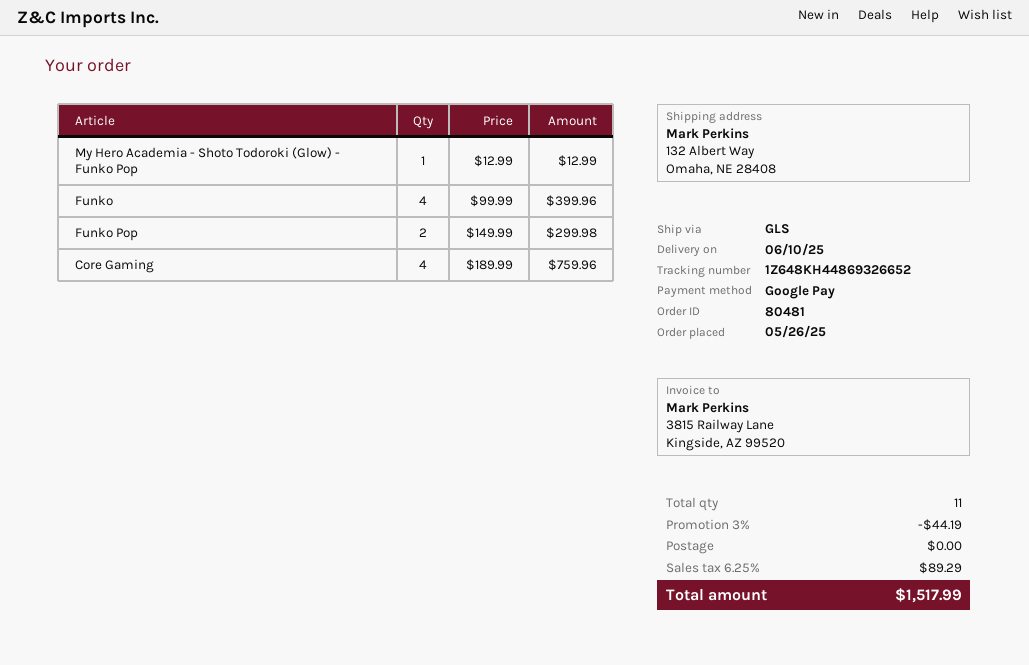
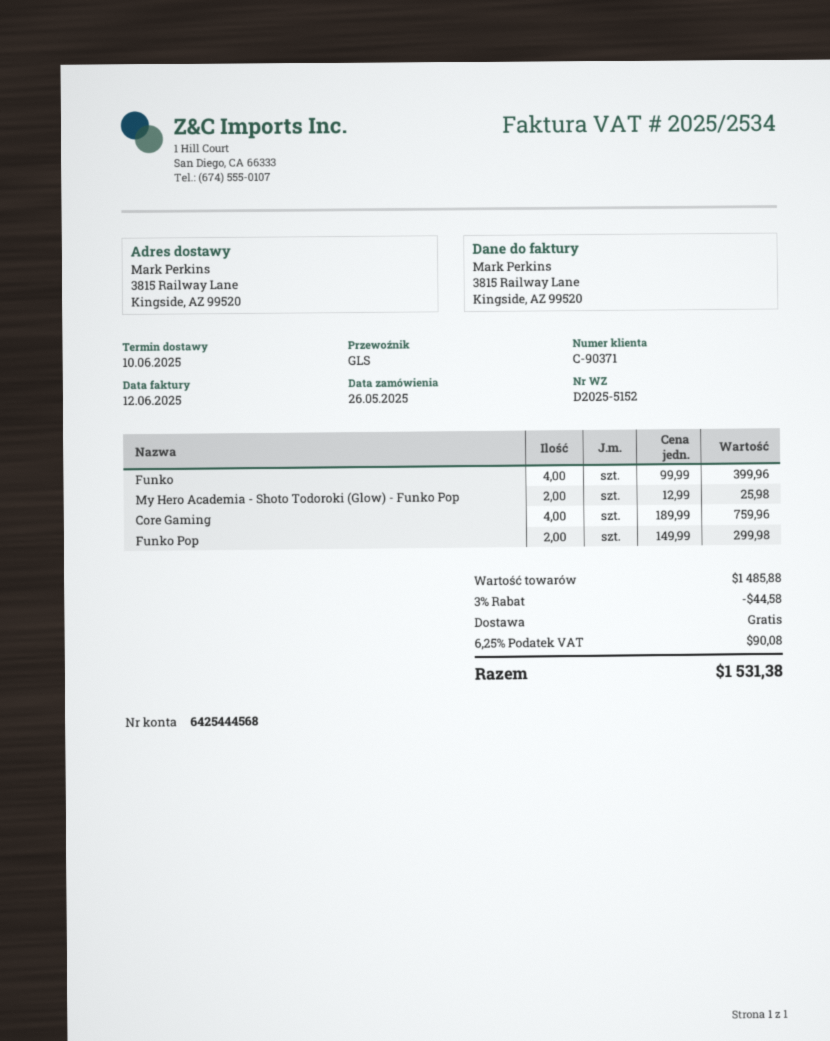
ship to: 132 Albert Way, Omaha, NE 28408 -> 3815 Railway Lane, Kingside, AZ 99520
My Hero Academia - Shoto Todoroki (Glow) - Funko Pop: 1 x 12.99 = 12.99 -> 2 x 12.99 = 25.98
discount: 3% = 44.19 -> 3% = 44.58
tax: 6.25% = 89.29 -> 6.25% = 90.08
total: 1517.99 -> 1531.38

